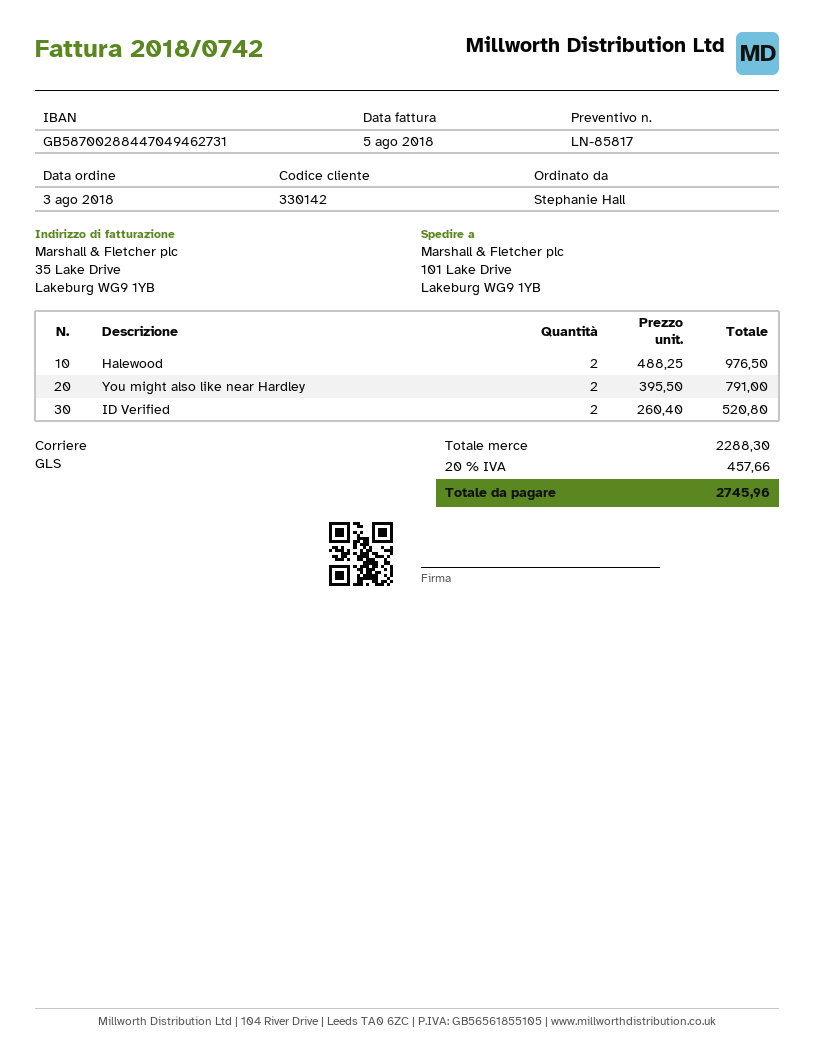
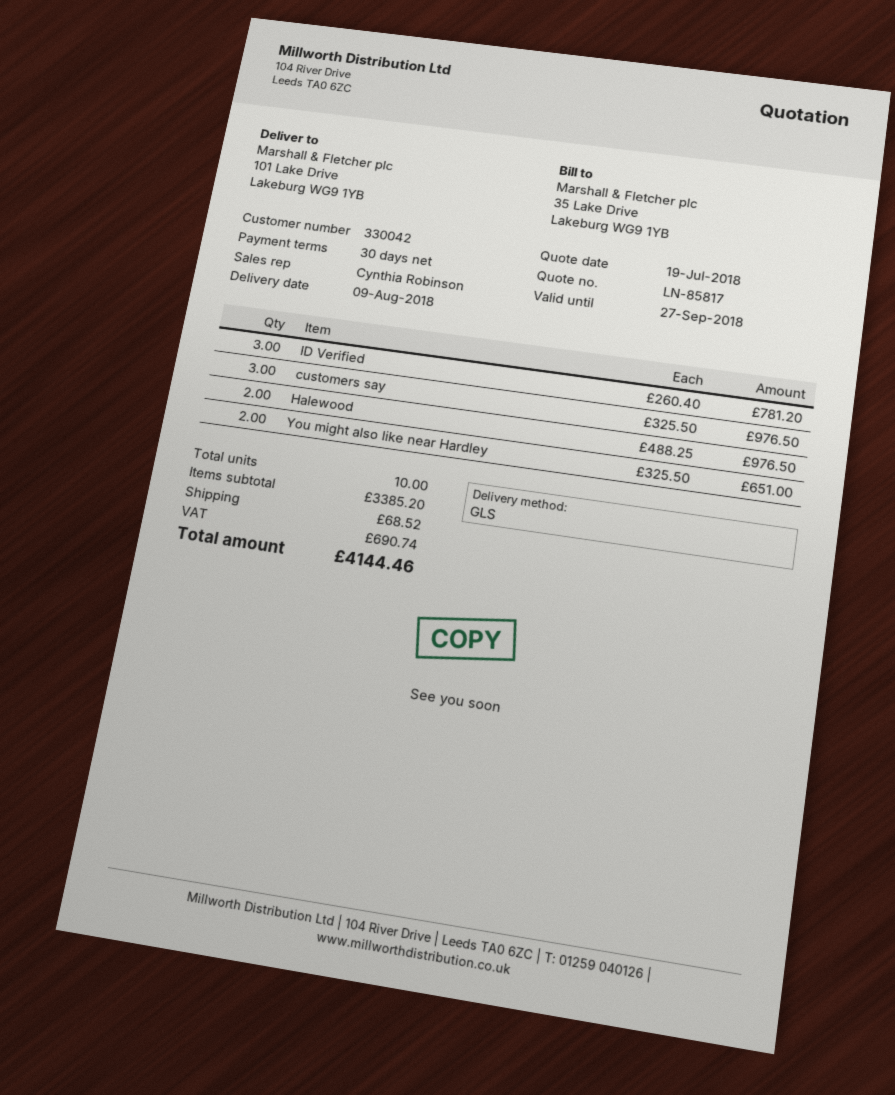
customer number: 330142 -> 330042
You might also like near Hardley: 2 x 395.50 = 791.00 -> 2 x 325.50 = 651.00
ID Verified: 2 x 260.40 = 520.80 -> 3 x 260.40 = 781.20
customers say: none -> 3 x 325.50 = 976.50
subtotal: 2288.30 -> 3385.20
shipping: none -> 68.52
tax: 457.66 -> 690.74
total: 2745.96 -> 4144.46

